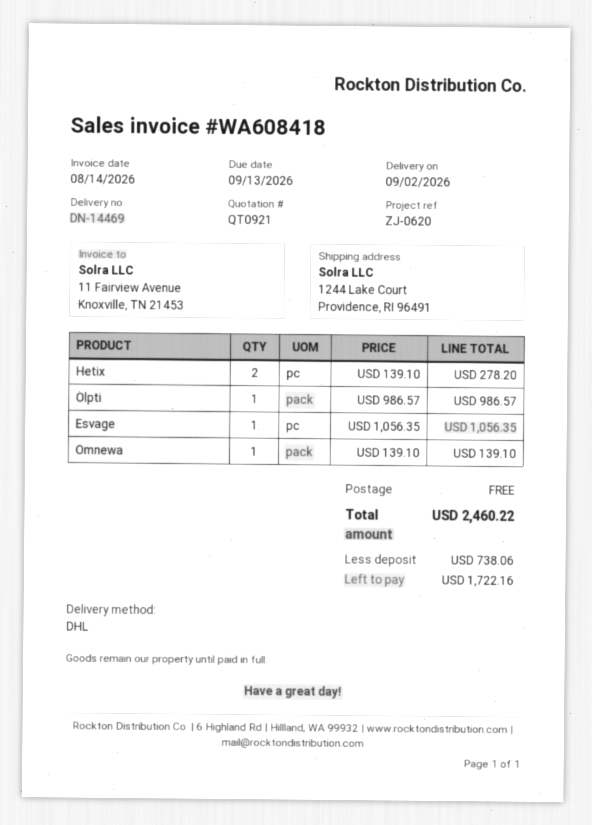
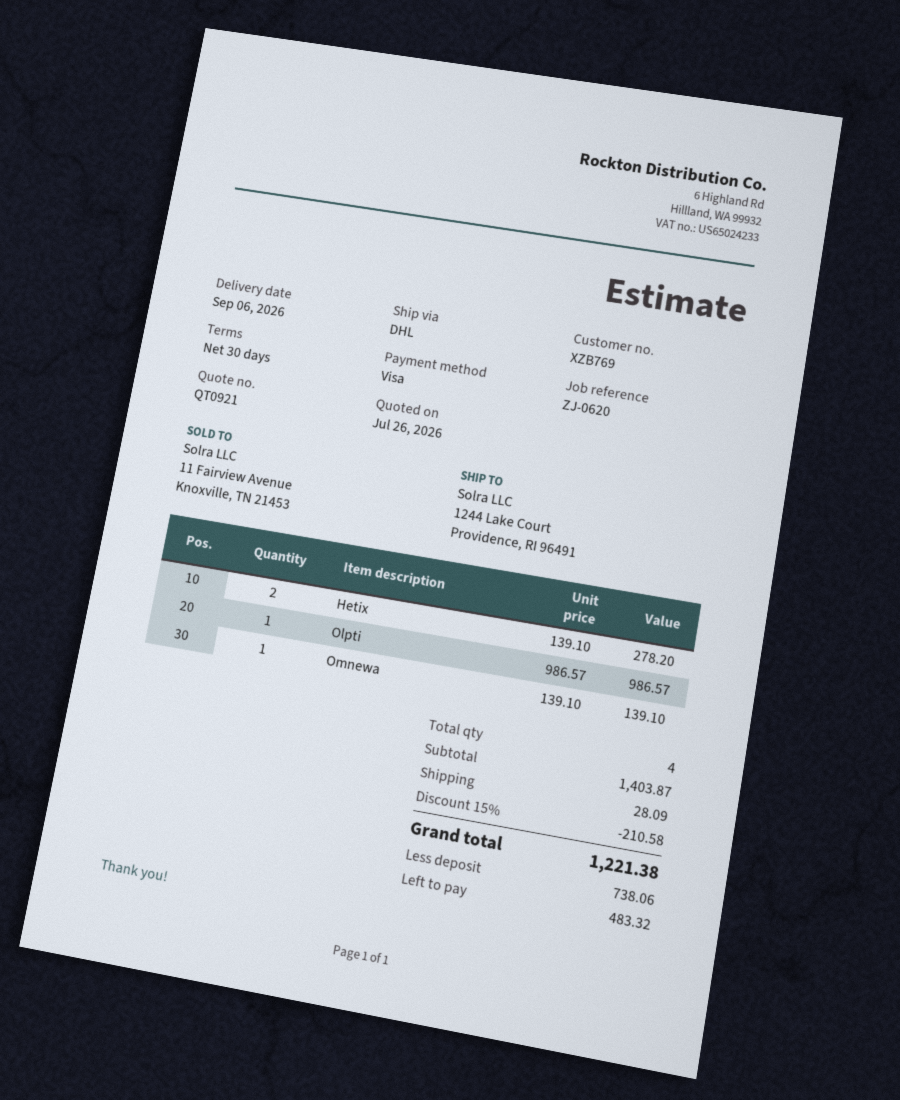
delivery date: 2026-09-02 -> 2026-09-06
Esvage: 1 x 1056.35 = 1056.35 -> none
discount: none -> 15% = 210.58
shipping: 0.00 -> 28.09
total: 2460.22 -> 1221.38
balance: 1722.16 -> 483.32

